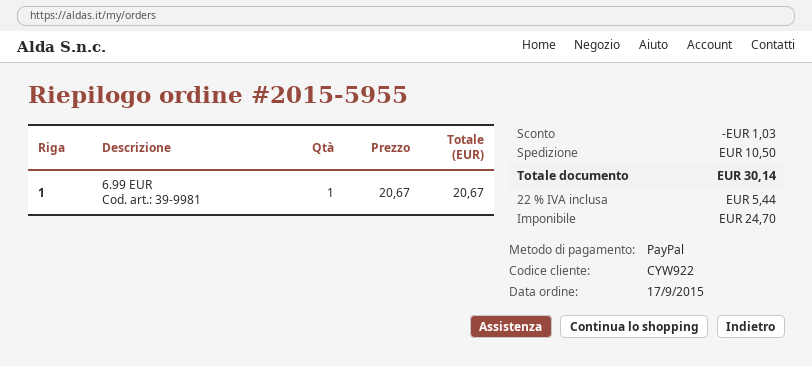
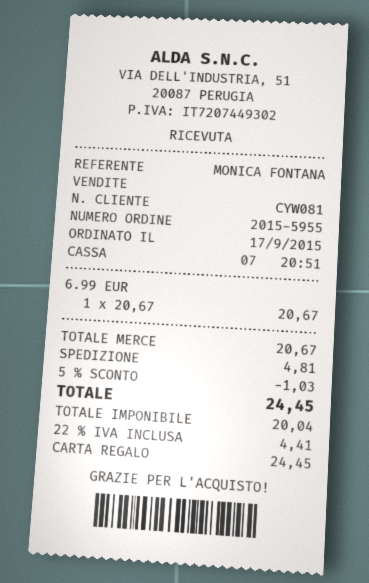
customer number: CYW922 -> CYW081
payment method: PayPal -> gift card
shipping: 10.50 -> 4.81
net: 24.70 -> 20.04
tax: 22% = 5.44 -> 22% = 4.41
total: 30.14 -> 24.45

